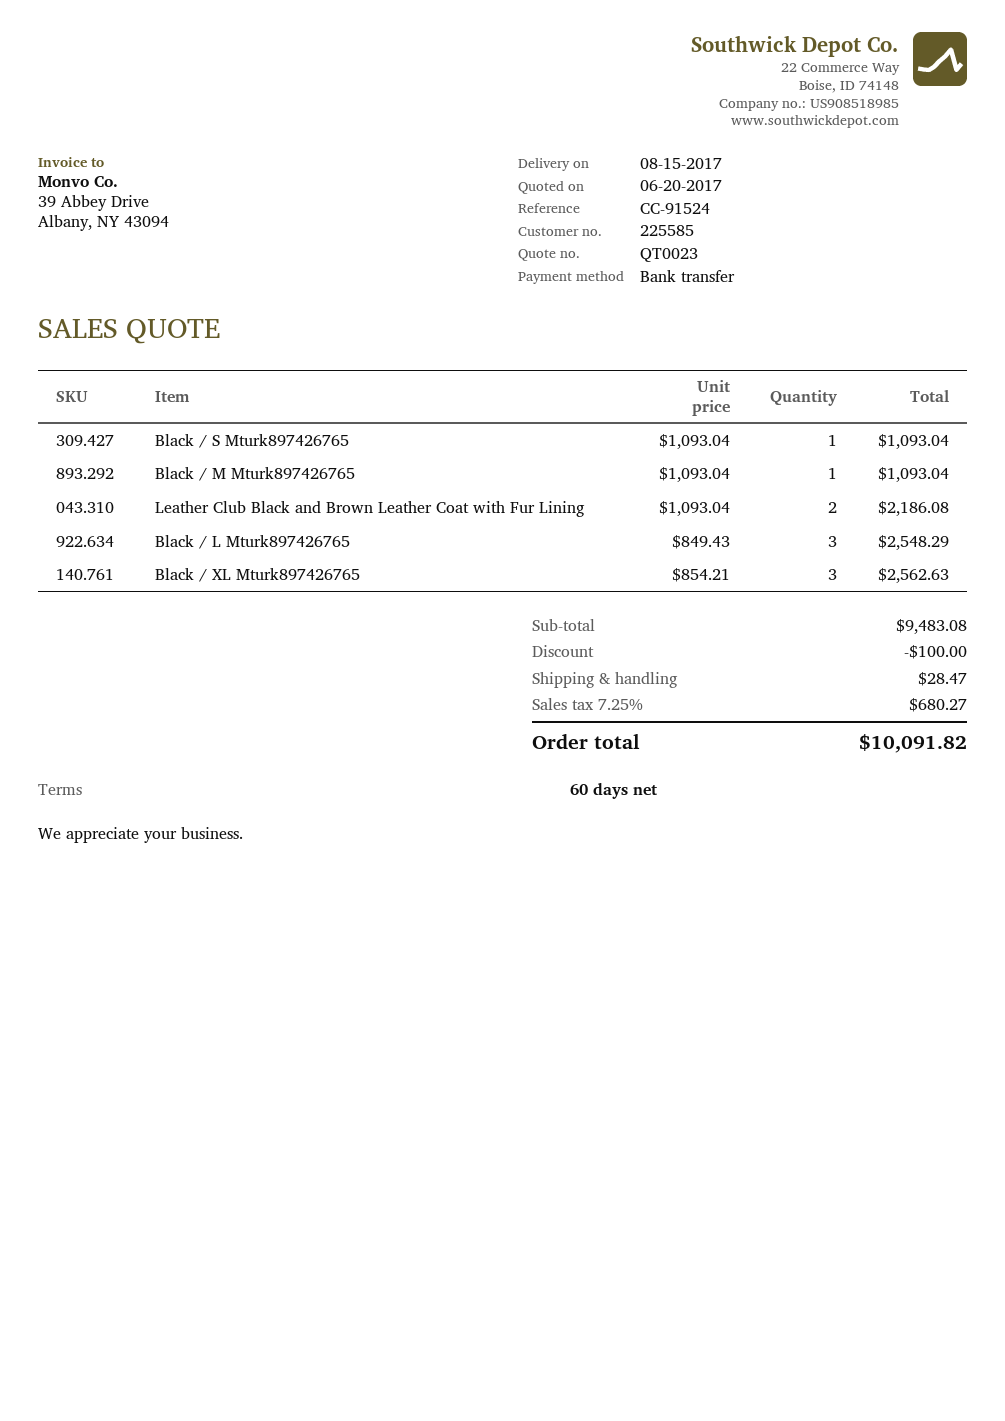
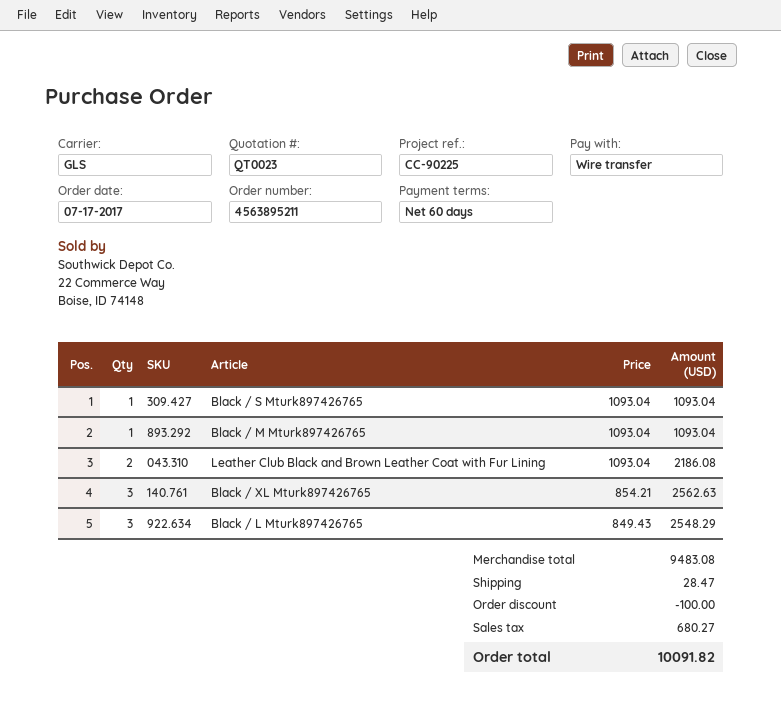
reference: CC-91524 -> CC-90225

